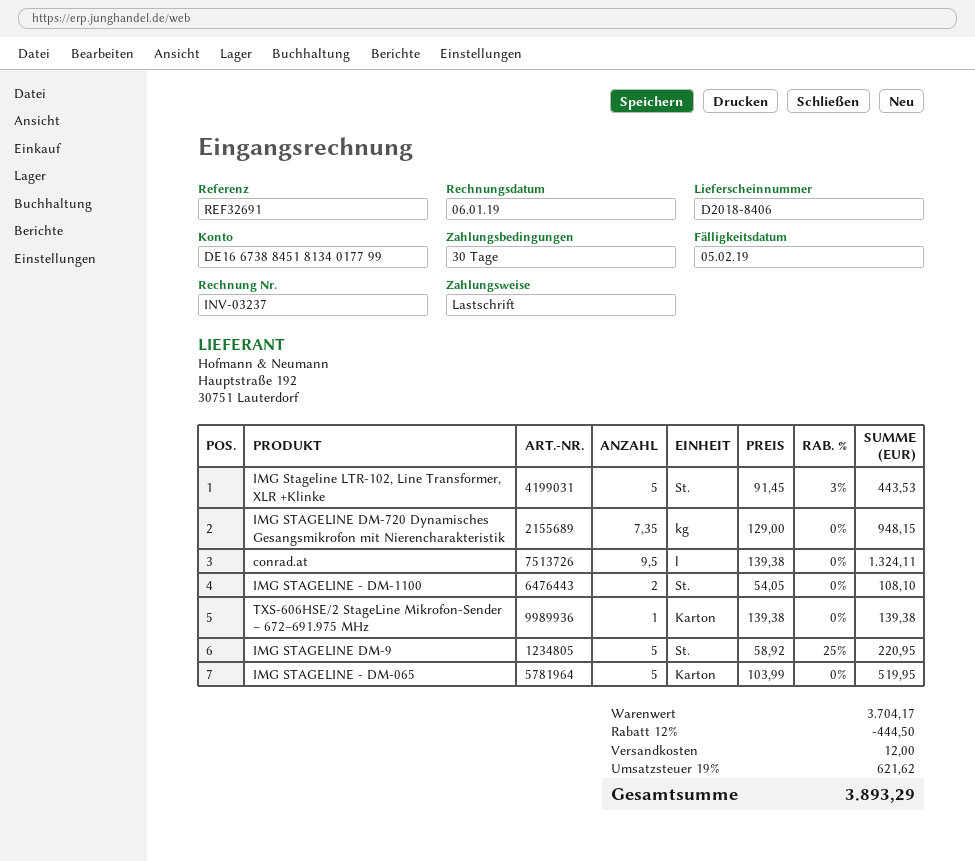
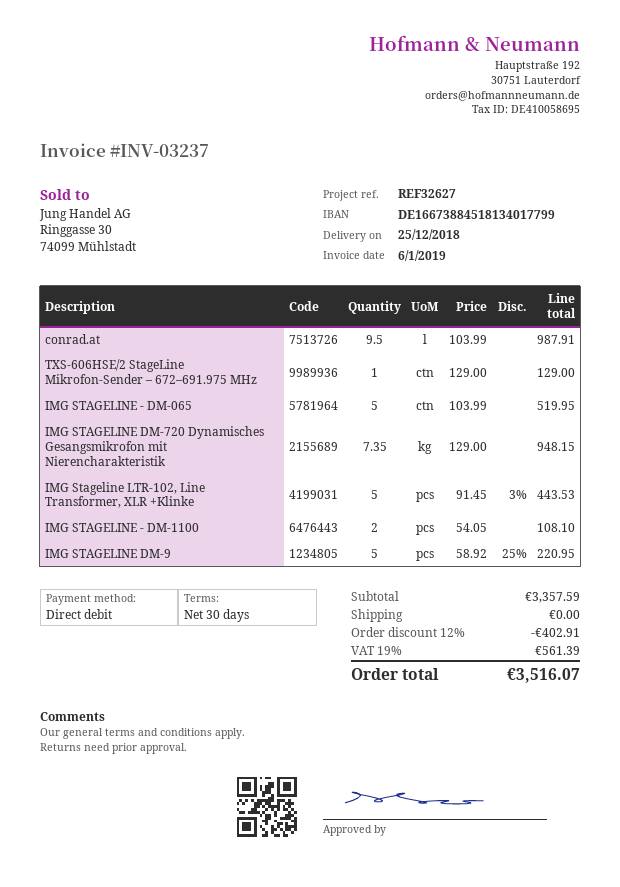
reference: REF32691 -> REF32627
conrad.at: 9.5 x 139.38 = 1324.11 -> 9.5 x 103.99 = 987.91
TXS‑606HSE/2 StageLine Mikrofon‑Sender – 672–691.975 MHz: 1 x 139.38 = 139.38 -> 1 x 129.00 = 129.00
subtotal: 3704.17 -> 3357.59
discount: 12% = 444.50 -> 12% = 402.91
shipping: 12.00 -> 0.00
tax: 19% = 621.62 -> 19% = 561.39
total: 3893.29 -> 3516.07

